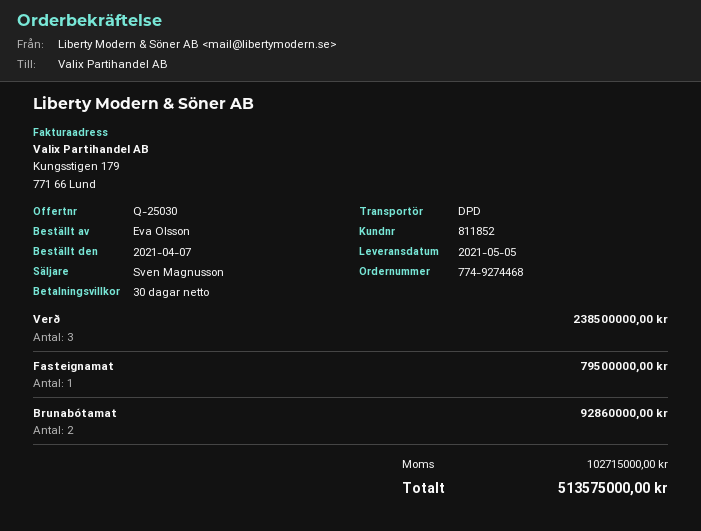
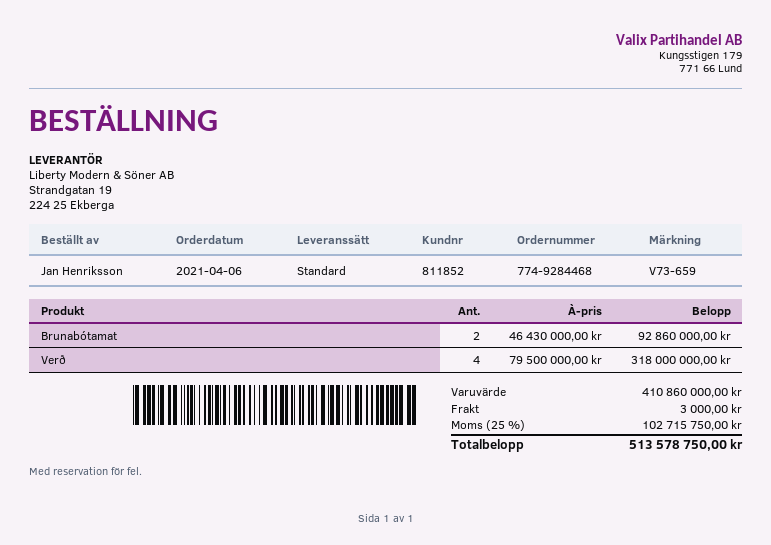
order number: 774-9274468 -> 774-9284468
order date: 2021-04-07 -> 2021-04-06
ordered by: Eva Olsson -> Jan Henriksson
shipping method: DPD -> standard
Verð: 3 for 238500000.00 -> 4 for 318000000.00
Fasteignamat: 1 for 79500000.00 -> none
shipping: none -> 3000.00
tax: 102715000.00 -> 102715750.00
total: 513575000.00 -> 513578750.00

